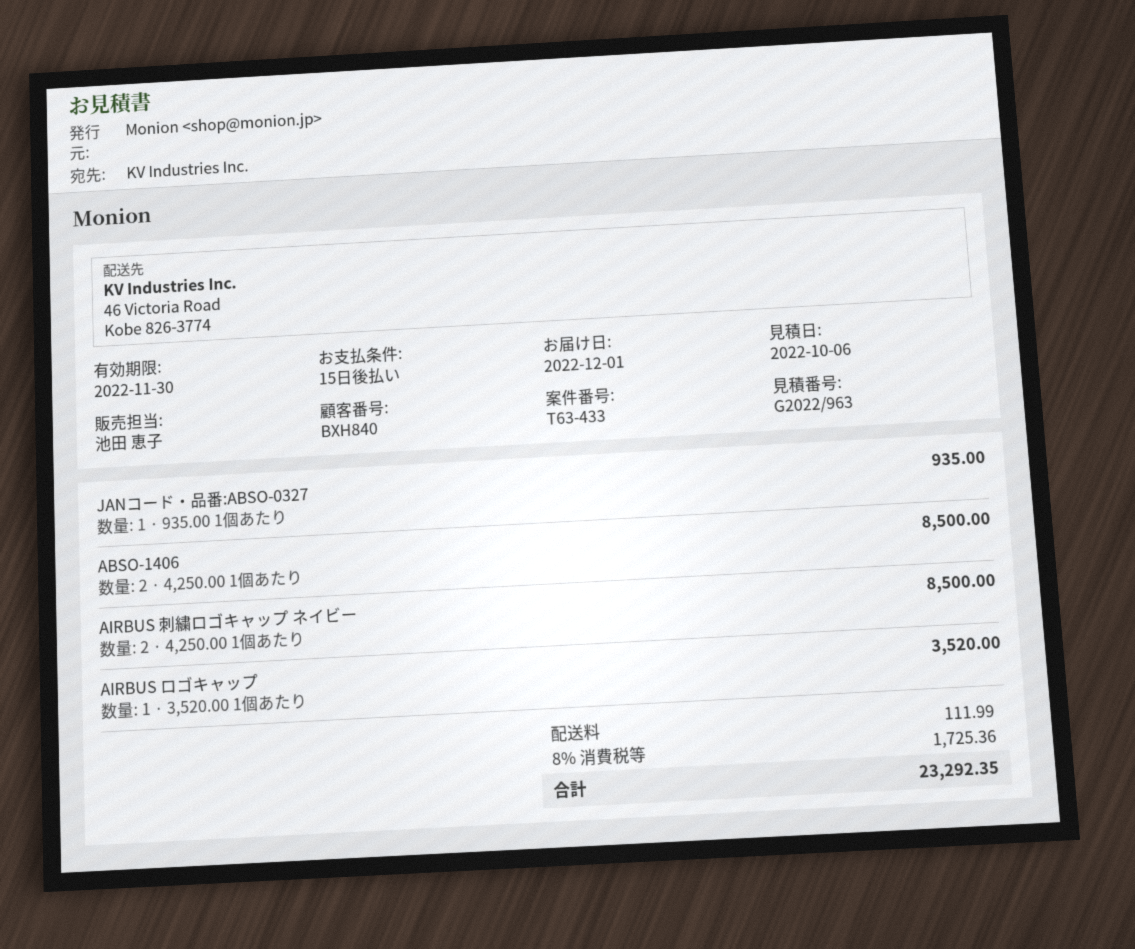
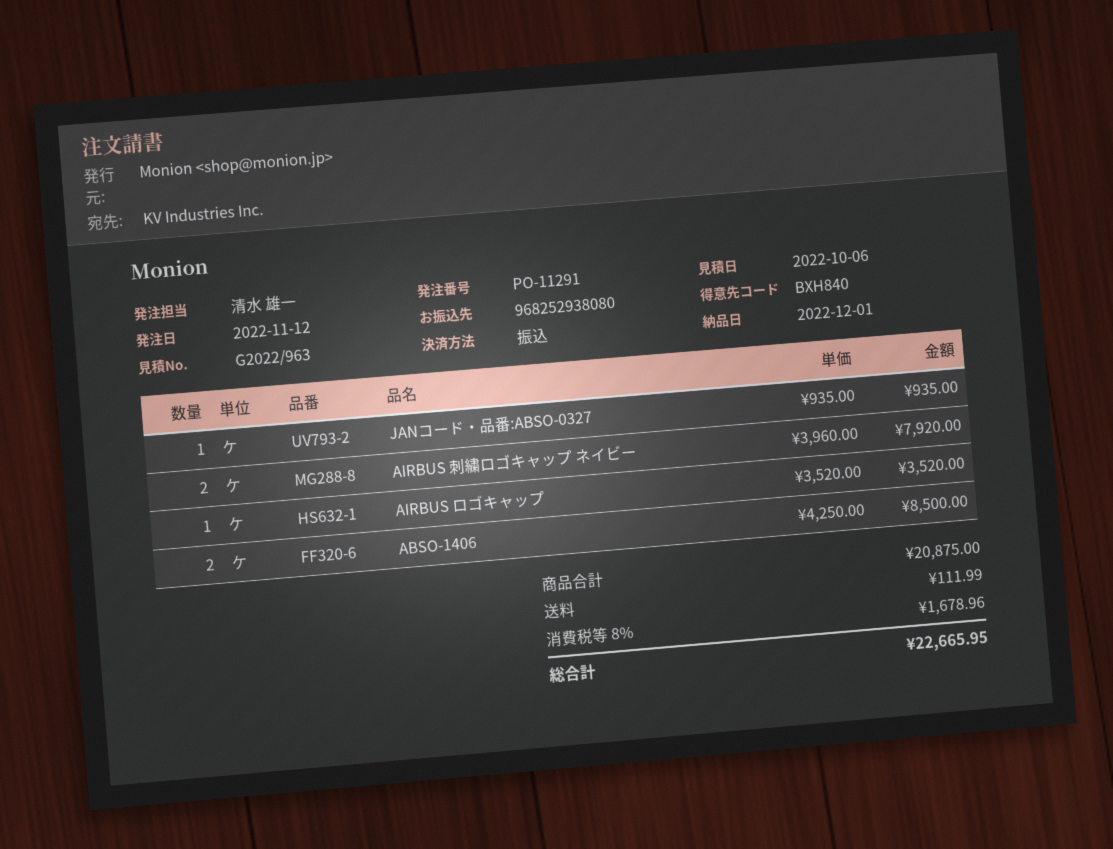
AIRBUS 刺繍ロゴキャップ ネイビー: 2 x 4250.00 = 8500.00 -> 2 x 3960.00 = 7920.00
tax: 8% = 1725.36 -> 8% = 1678.96
total: 23292.35 -> 22665.95

